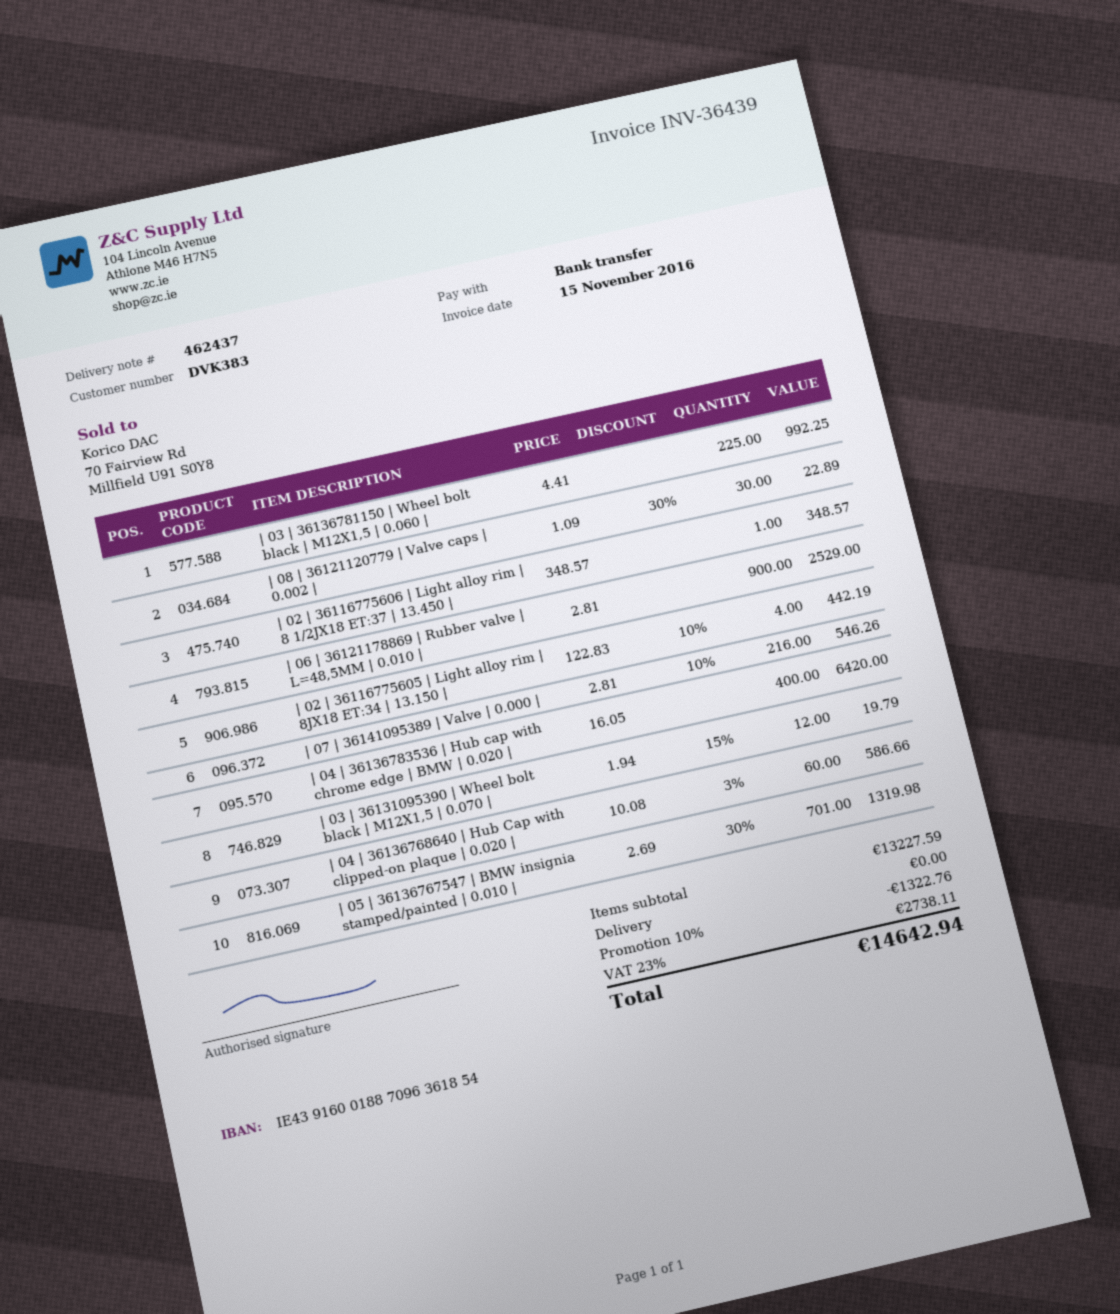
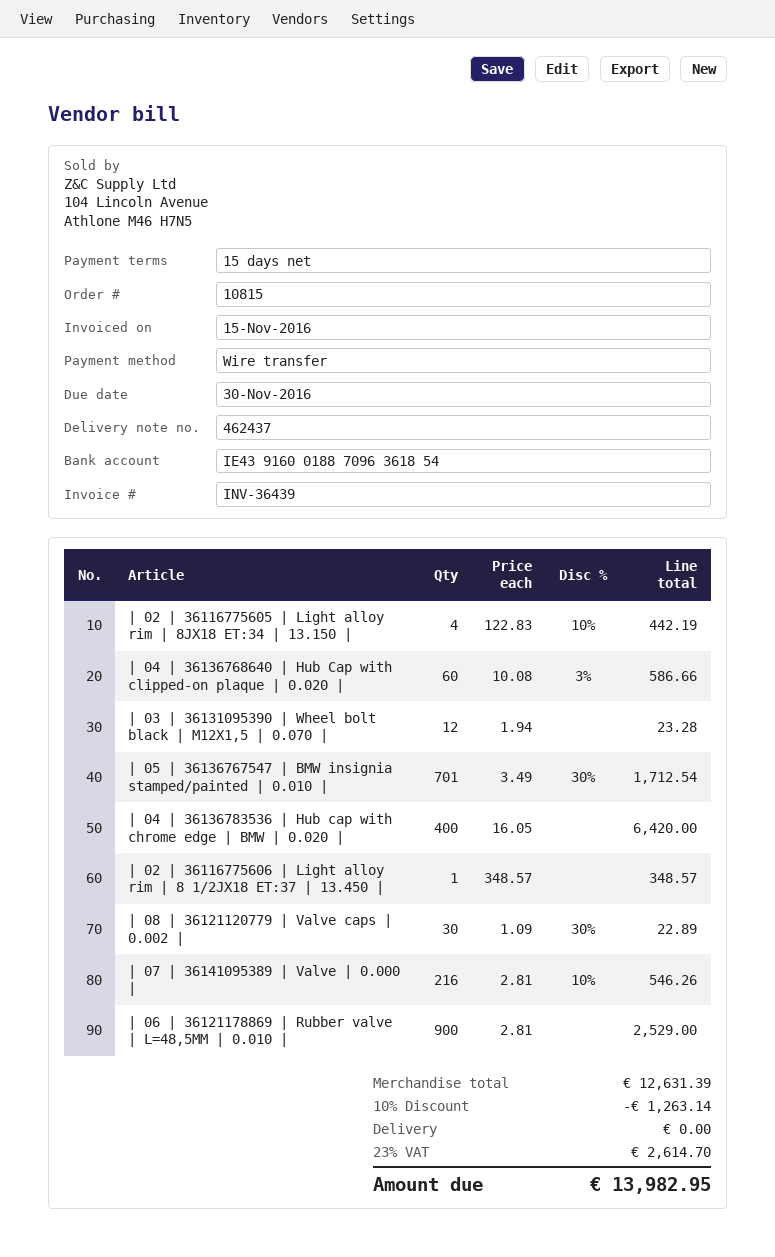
| 03 | 36136781150 | Wheel bolt black | M12X1,5 | 0.060 |: 225 x 4.41 = 992.25 -> none
| 03 | 36131095390 | Wheel bolt black | M12X1,5 | 0.070 |: 12 x 1.94 - 15% = 19.79 -> 12 x 1.94 = 23.28
| 05 | 36136767547 | BMW insignia stamped/painted | 0.010 |: 701 x 2.69 - 30% = 1319.98 -> 701 x 3.49 - 30% = 1712.54
subtotal: 13227.59 -> 12631.39
discount: 10% = 1322.76 -> 10% = 1263.14
tax: 23% = 2738.11 -> 23% = 2614.70
total: 14642.94 -> 13982.95

